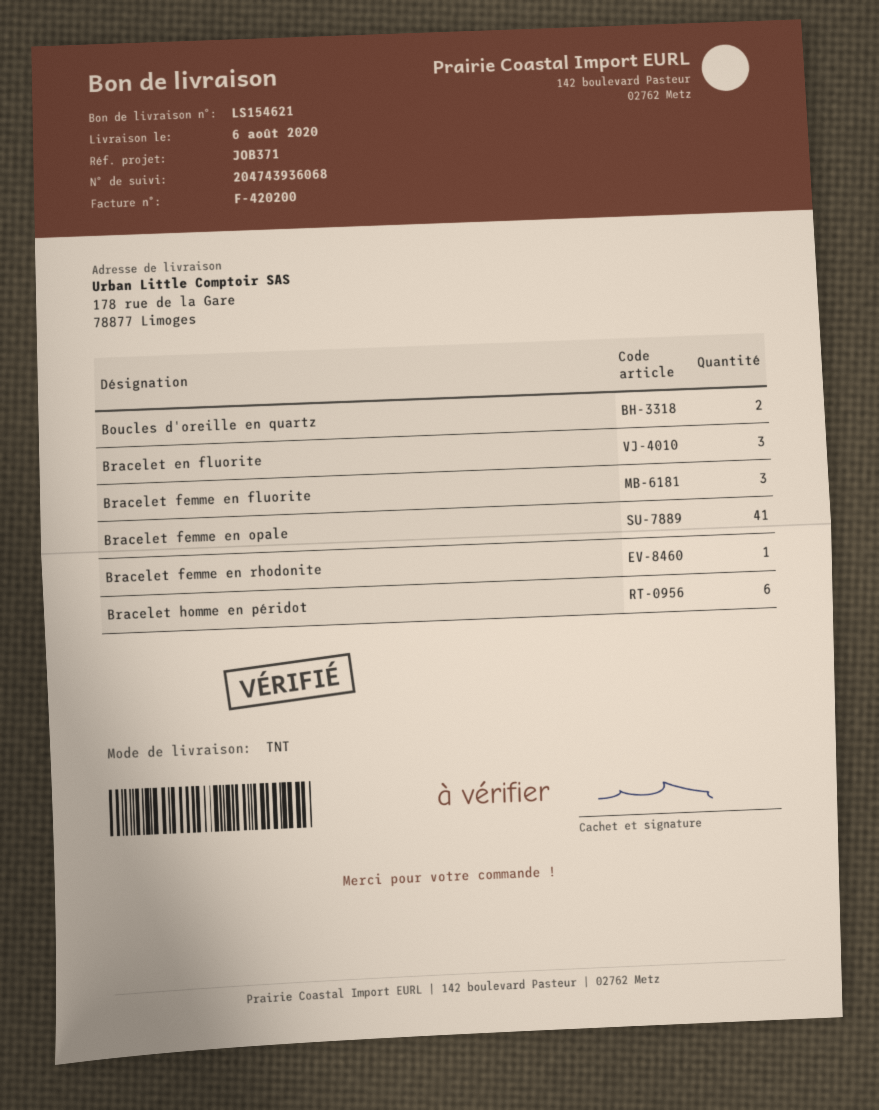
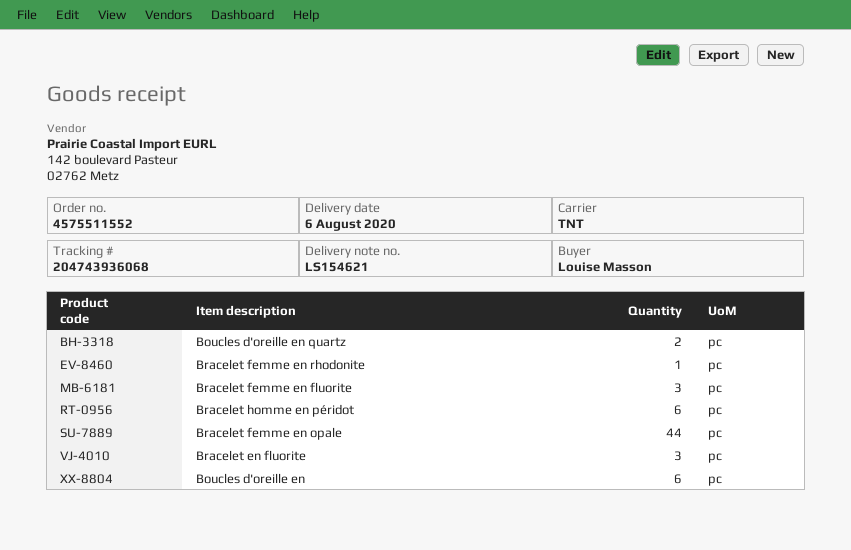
Bracelet femme en opale: 41 -> 44
Boucles d'oreille en: none -> 6

